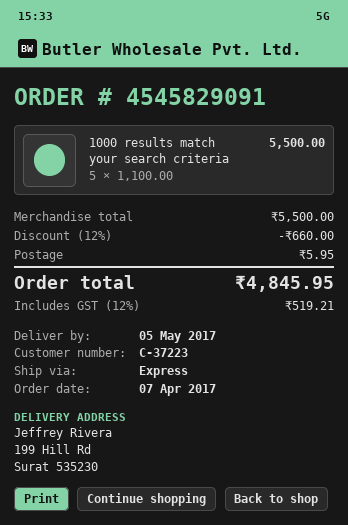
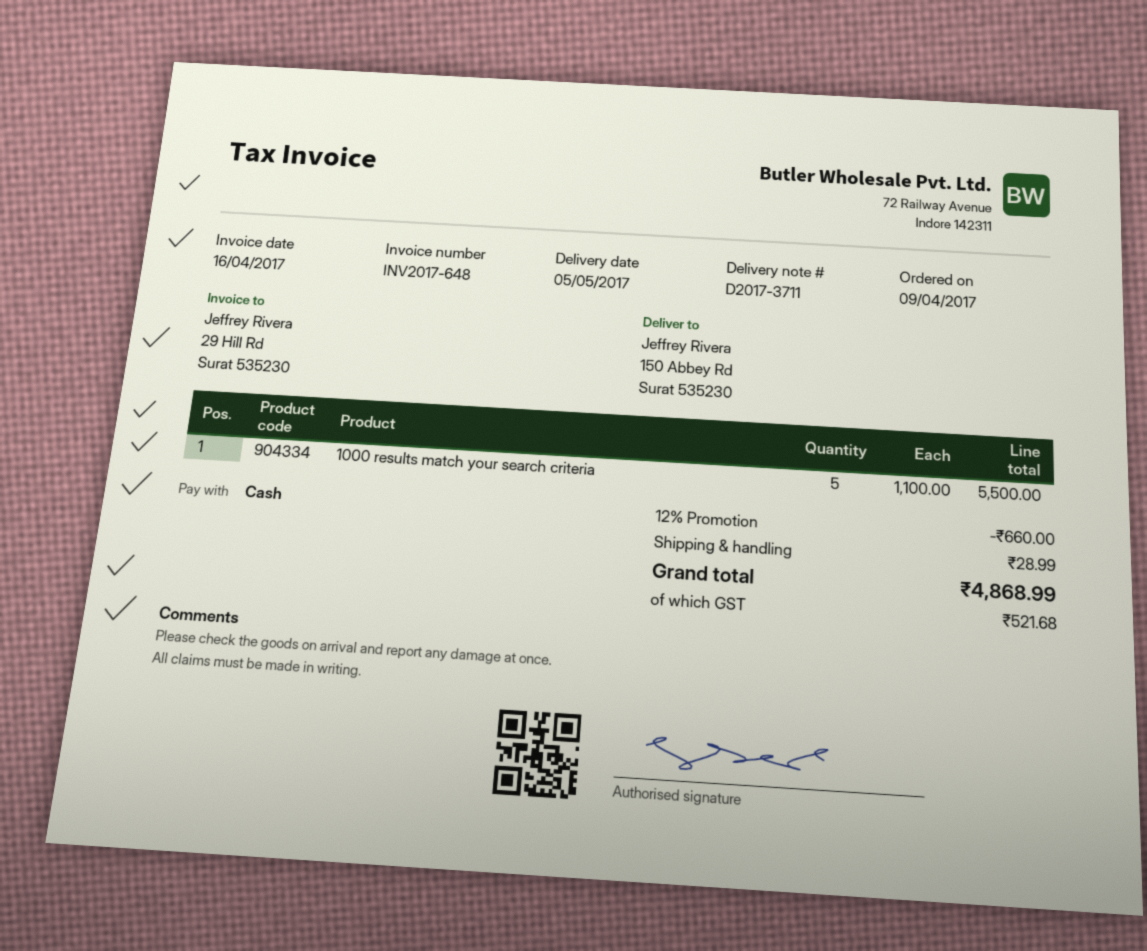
order date: 2017-04-07 -> 2017-04-09
ship to: 199 Hill Rd, Surat 535230 -> 150 Abbey Rd, Surat 535230
shipping: 5.95 -> 28.99
tax: 519.21 -> 521.68
total: 4845.95 -> 4868.99

